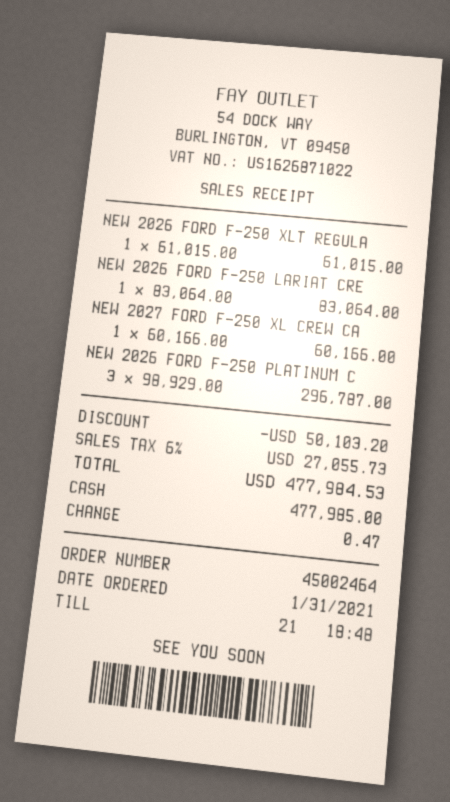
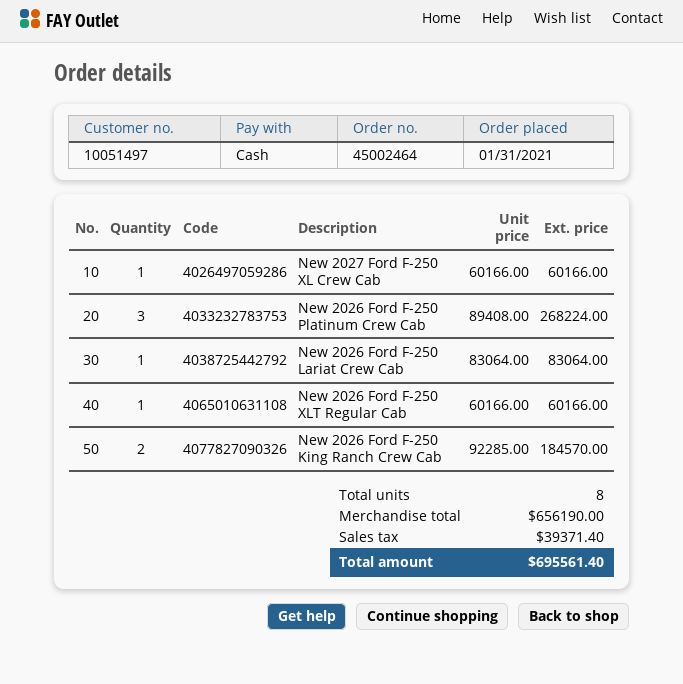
NEW 2026 FORD F-250 XLT REGULA: 1 x 61015.00 = 61015.00 -> 1 x 60166.00 = 60166.00
NEW 2026 FORD F-250 PLATINUM C: 3 x 98929.00 = 296787.00 -> 3 x 89408.00 = 268224.00
New 2026 Ford F-250 King Ranch Crew Cab: none -> 2 x 92285.00 = 184570.00
discount: 50103.20 -> none
tax: 27055.73 -> 39371.40
total: 477984.53 -> 695561.40

